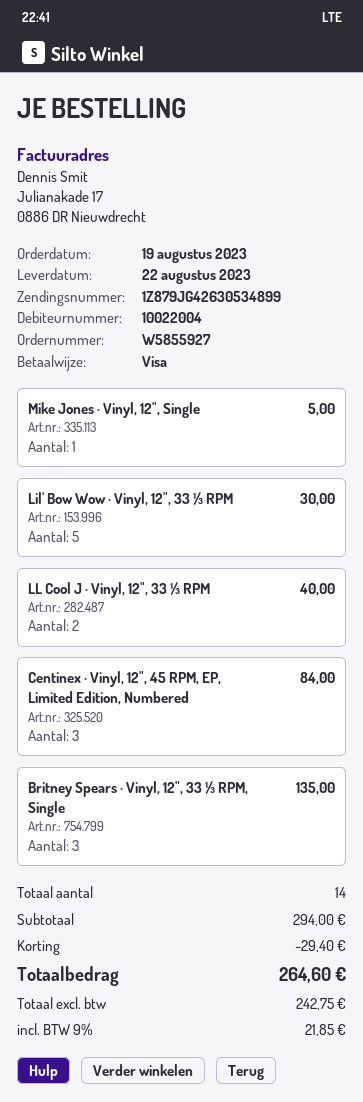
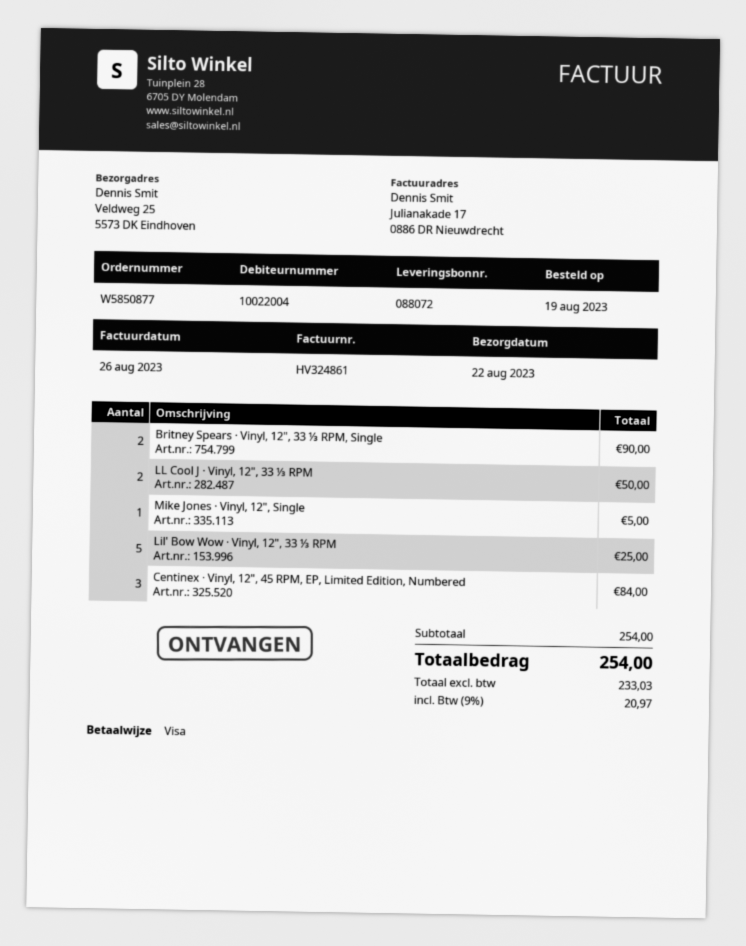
order number: W5855927 -> W5850877
Lil' Bow Wow · Vinyl, 12", 33 ⅓ RPM: 5 for 30.00 -> 5 for 25.00
LL Cool J · Vinyl, 12", 33 ⅓ RPM: 2 for 40.00 -> 2 for 50.00
Britney Spears · Vinyl, 12", 33 ⅓ RPM, Single: 3 for 135.00 -> 2 for 90.00
subtotal: 294.00 -> 254.00
discount: 29.40 -> none
net: 242.75 -> 233.03
tax: 9% = 21.85 -> 9% = 20.97
total: 264.60 -> 254.00

